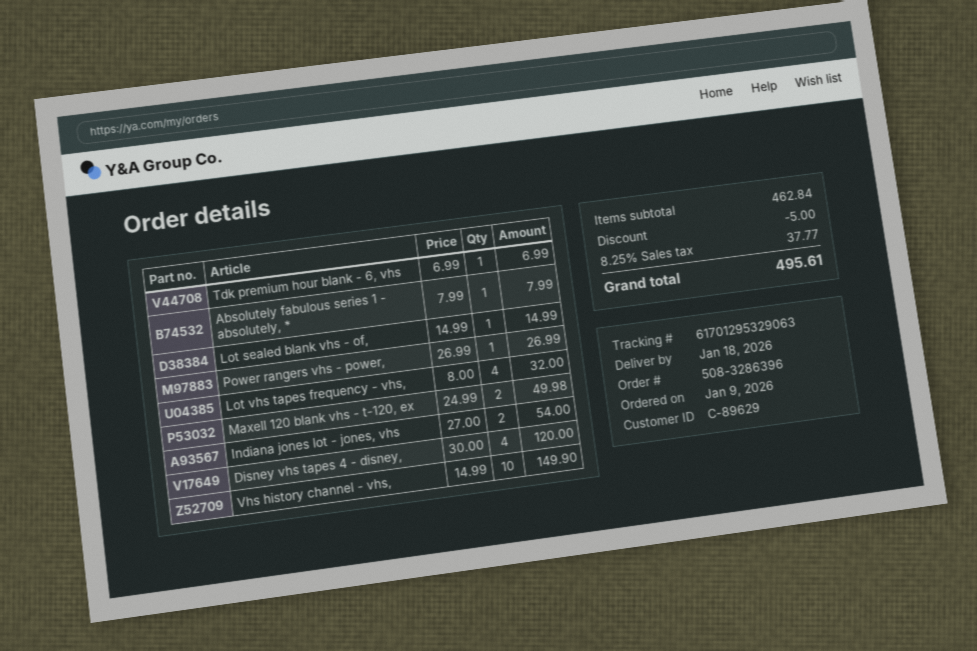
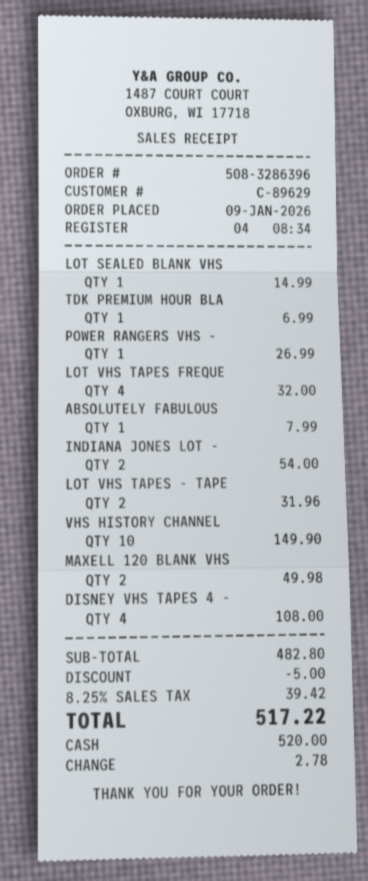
Disney vhs tapes 4 - disney,: 4 for 120.00 -> 4 for 108.00
LOT VHS TAPES - TAPE: none -> 2 for 31.96
subtotal: 462.84 -> 482.80
tax: 8.25% = 37.77 -> 8.25% = 39.42
total: 495.61 -> 517.22

